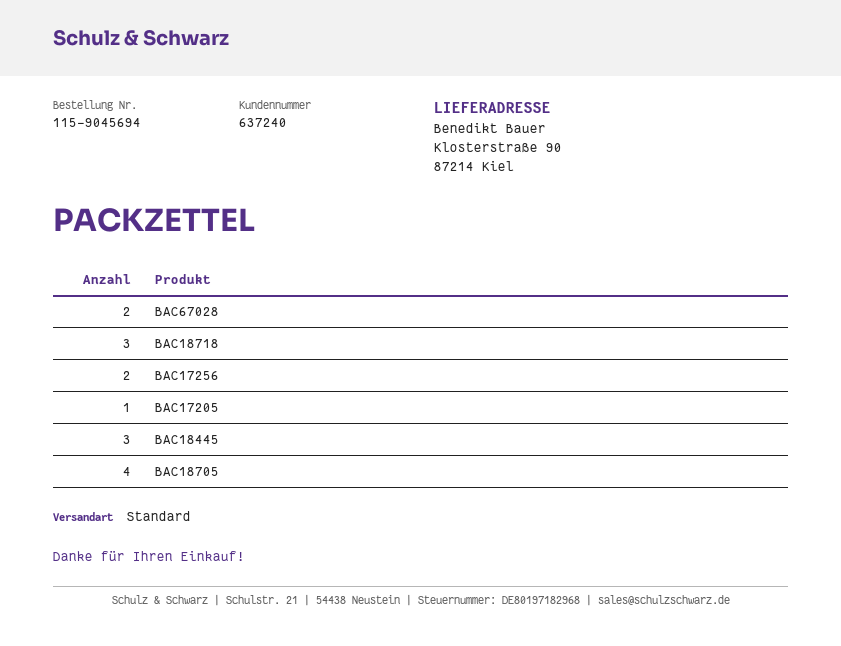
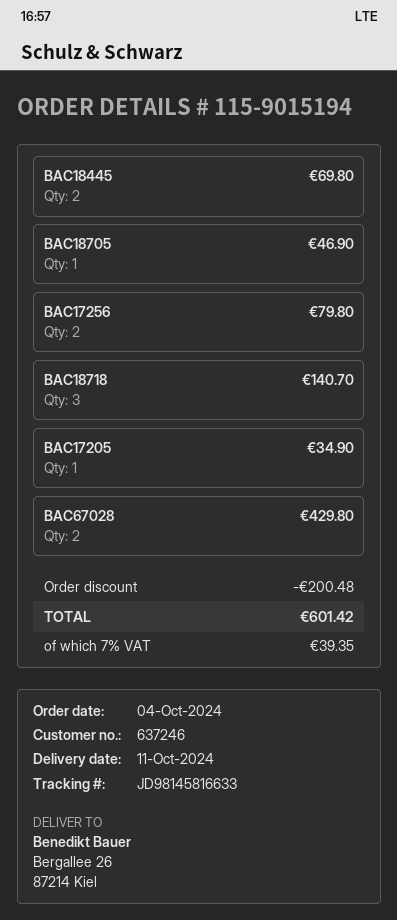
order number: 115-9045694 -> 115-9015194
customer number: 637240 -> 637246
ship to: Klosterstraße 90, 87214 Kiel -> Bergallee 26, 87214 Kiel
BAC18445: 3 -> 2
BAC18705: 4 -> 1

